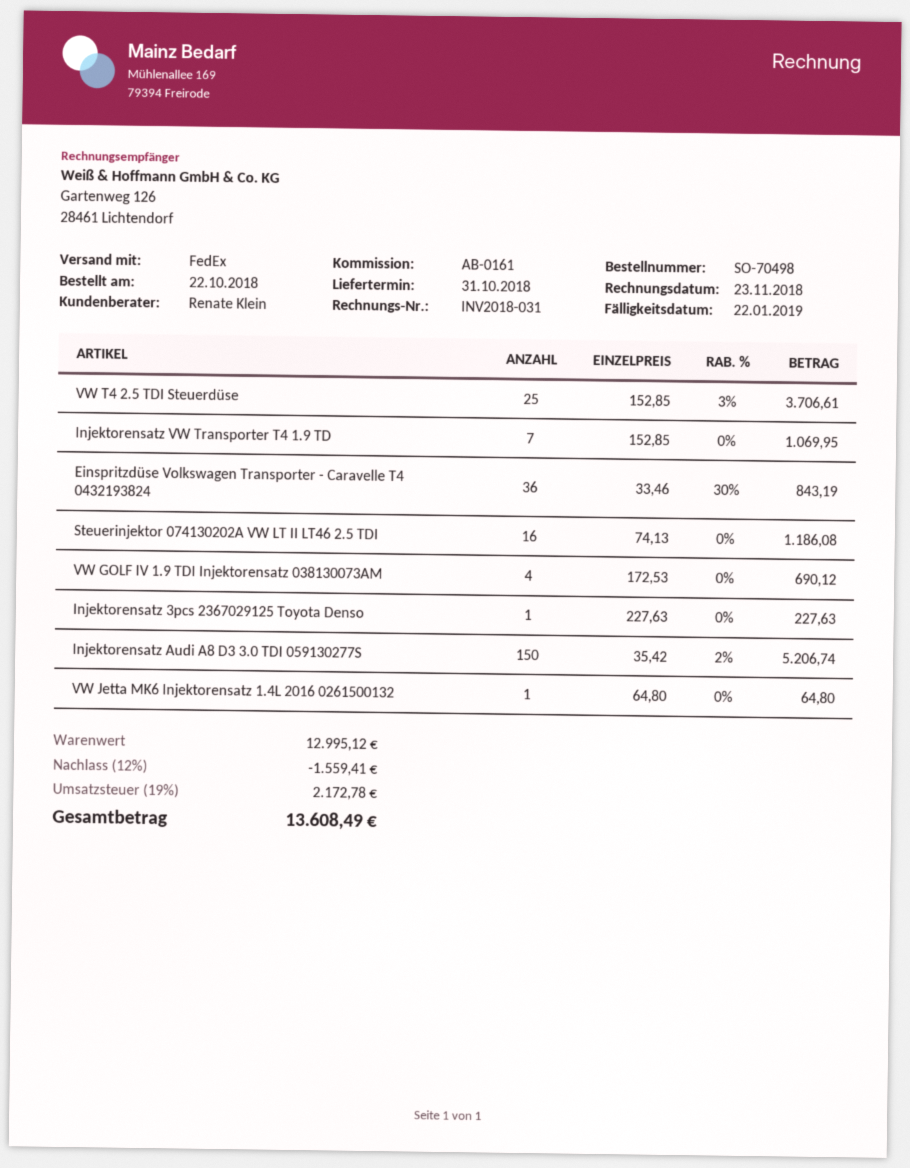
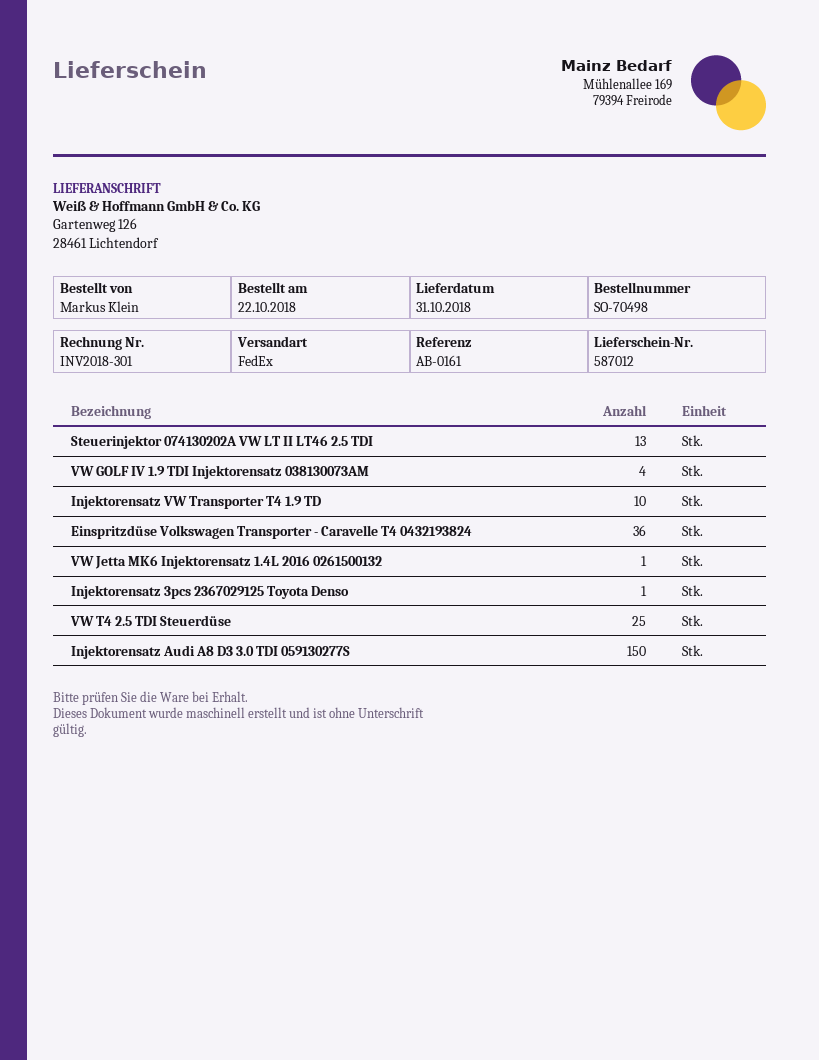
invoice number: INV2018-031 -> INV2018-301
Injektorensatz VW Transporter T4 1.9 TD: 7 -> 10
Steuerinjektor 074130202A VW LT II LT46 2.5 TDI: 16 -> 13

